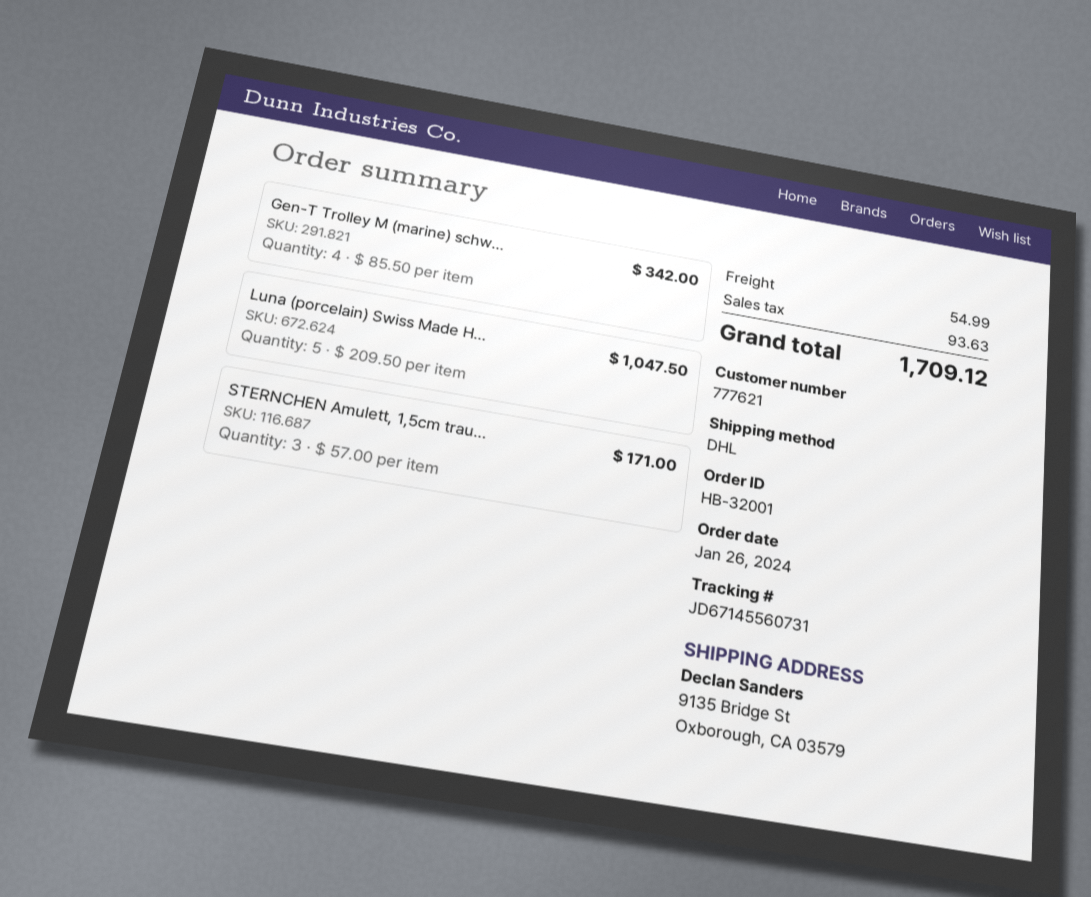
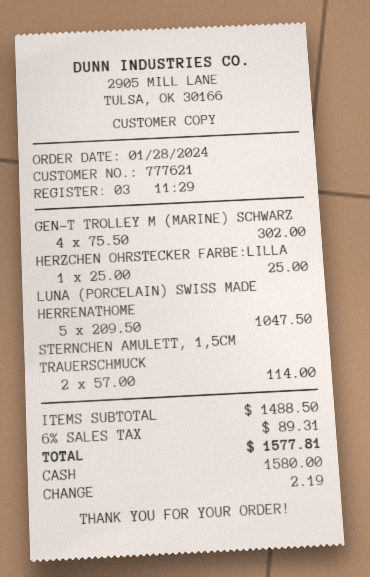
order date: 2024-01-26 -> 2024-01-28
Gen-T Trolley M (marine) schw...: 4 x 85.50 = 342.00 -> 4 x 75.50 = 302.00
STERNCHEN Amulett, 1,5cm trau...: 3 x 57.00 = 171.00 -> 2 x 57.00 = 114.00
HERZCHEN OHRSTECKER FARBE:LILLA: none -> 1 x 25.00 = 25.00
shipping: 54.99 -> none
tax: 93.63 -> 89.31
total: 1709.12 -> 1577.81

